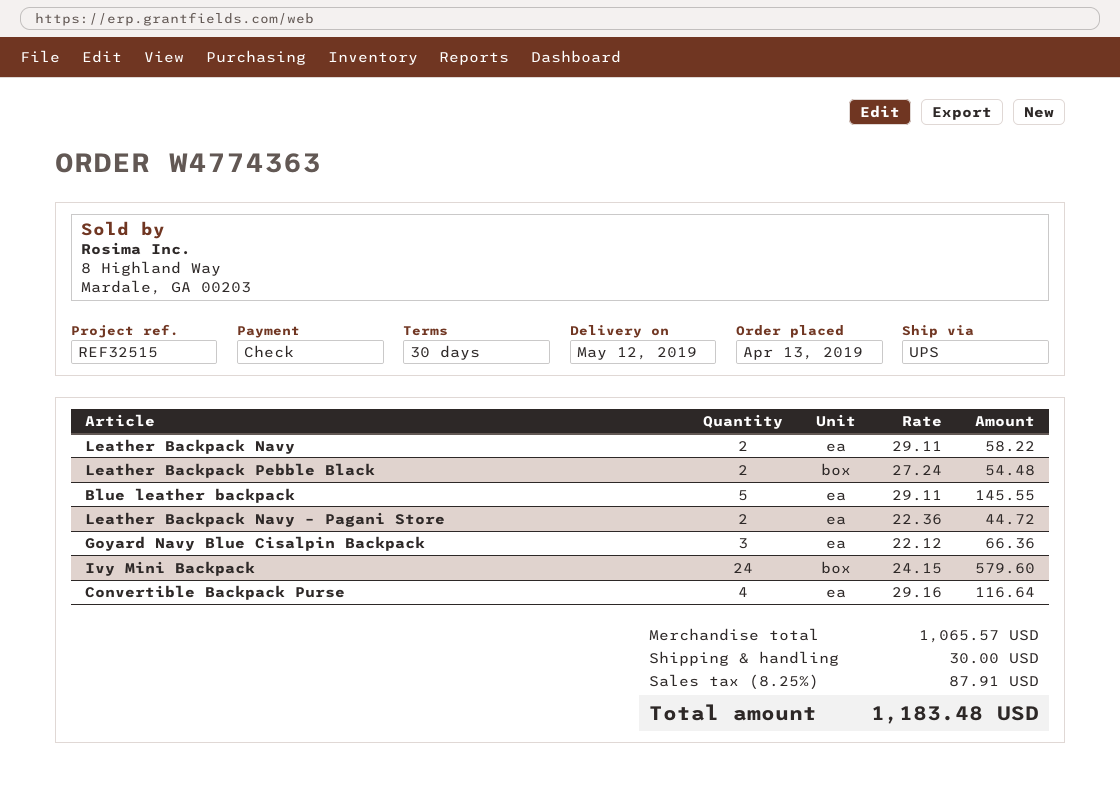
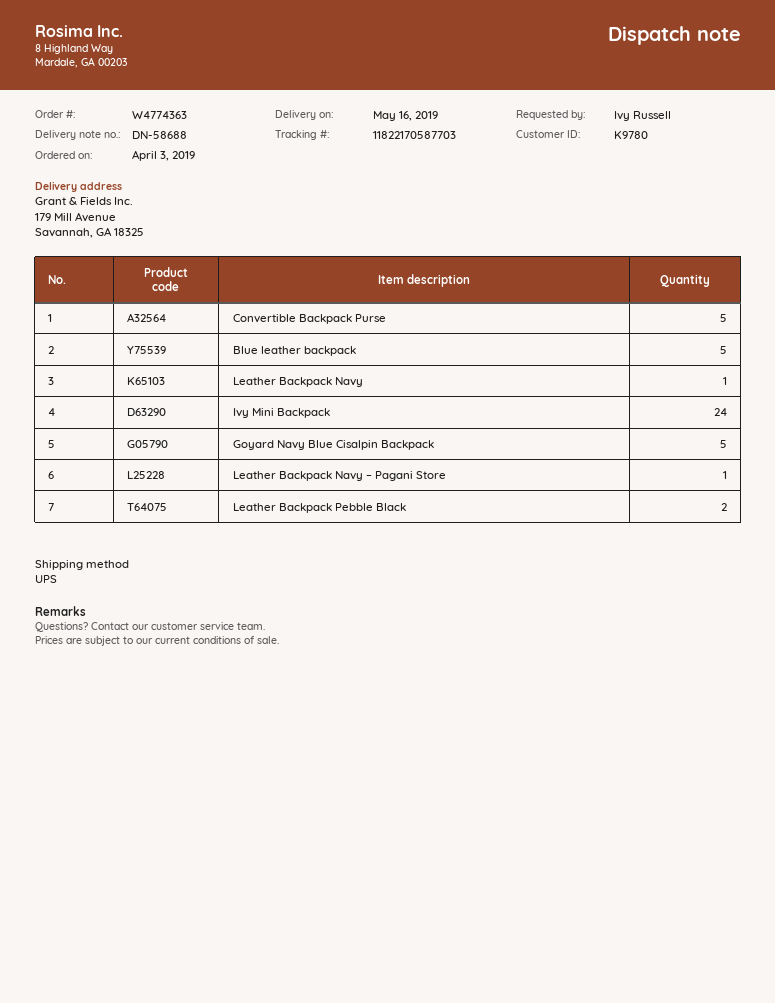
order date: 2019-04-13 -> 2019-04-03
delivery date: 2019-05-12 -> 2019-05-16
Leather Backpack Navy: 2 -> 1
Leather Backpack Navy – Pagani Store: 2 -> 1
Goyard Navy Blue Cisalpin Backpack: 3 -> 5
Convertible Backpack Purse: 4 -> 5

